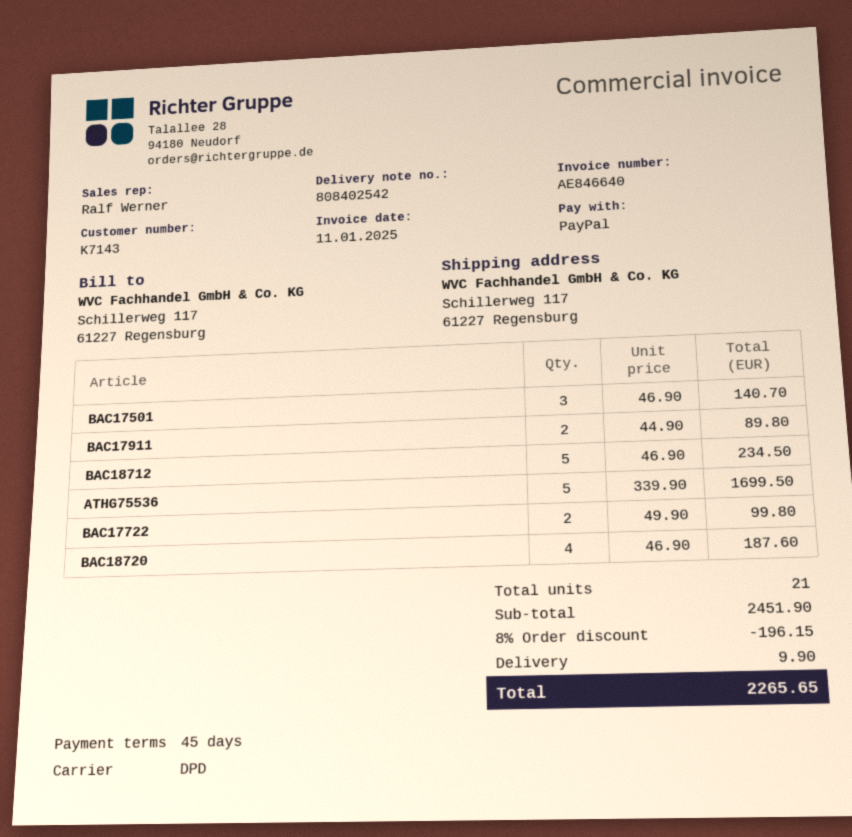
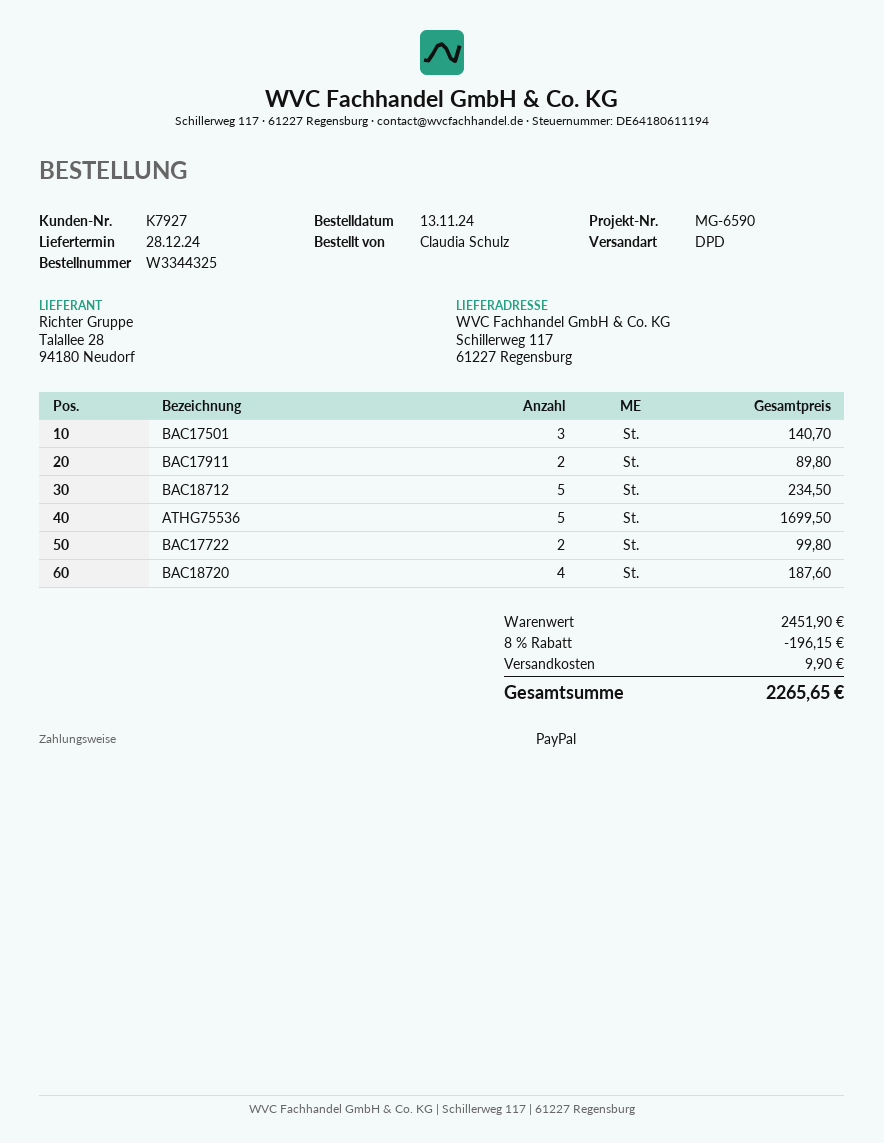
customer number: K7143 -> K7927

